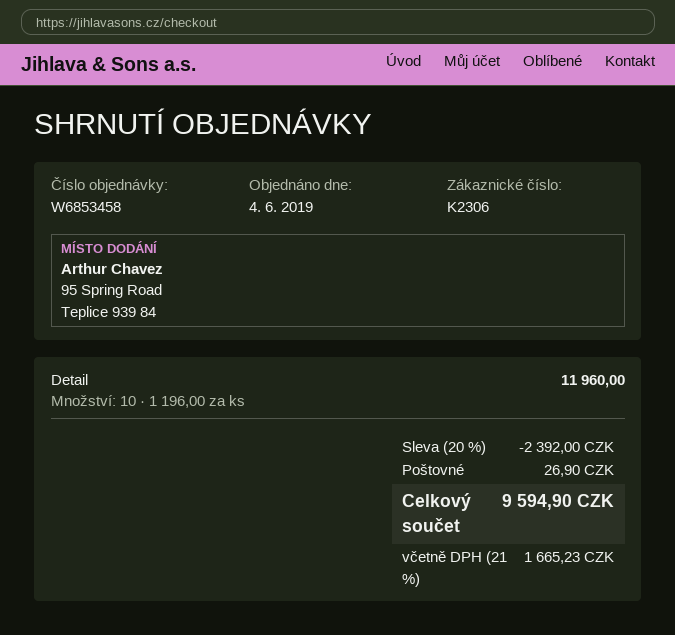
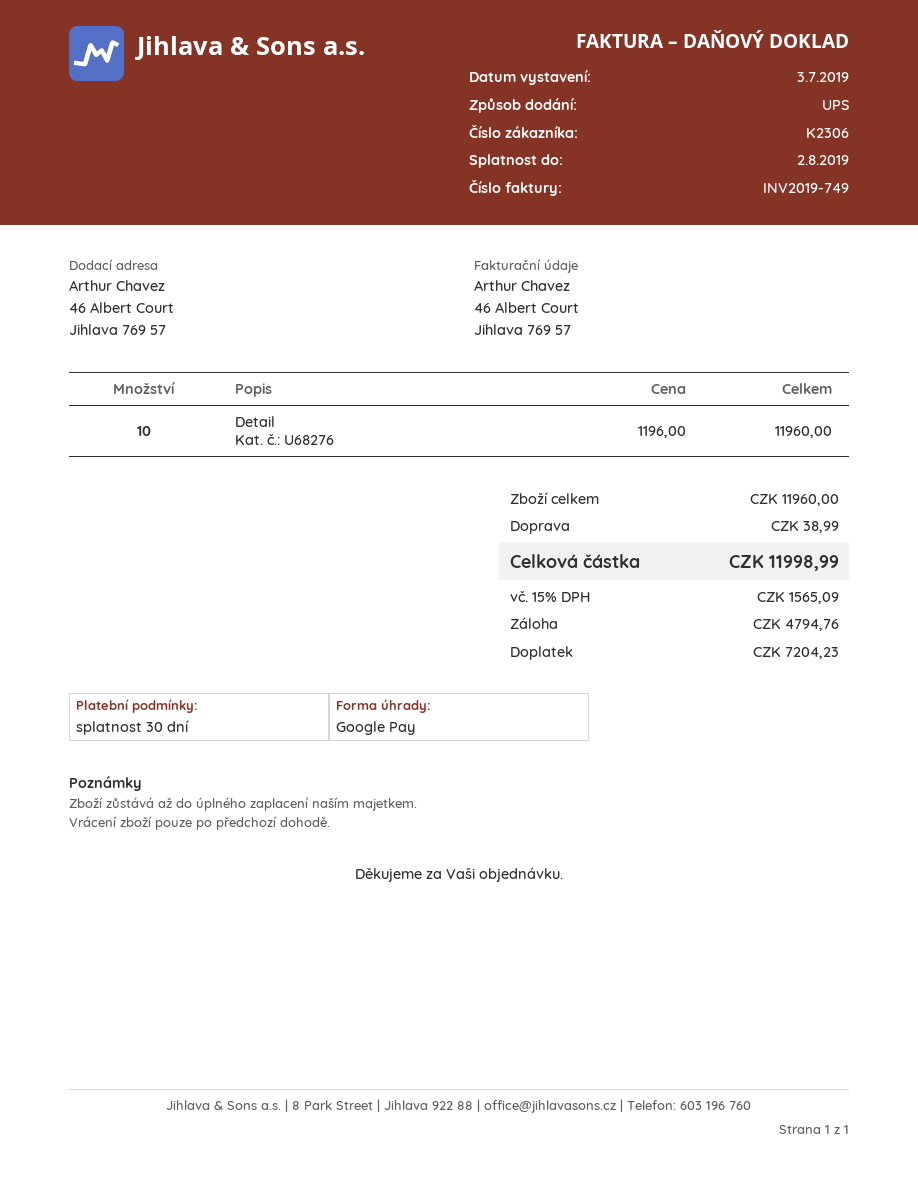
ship to: 95 Spring Road, Teplice 939 84 -> 46 Albert Court, Jihlava 769 57
discount: 20% = 2392.00 -> none
shipping: 26.90 -> 38.99
tax: 21% = 1665.23 -> 15% = 1565.09
total: 9594.90 -> 11998.99

